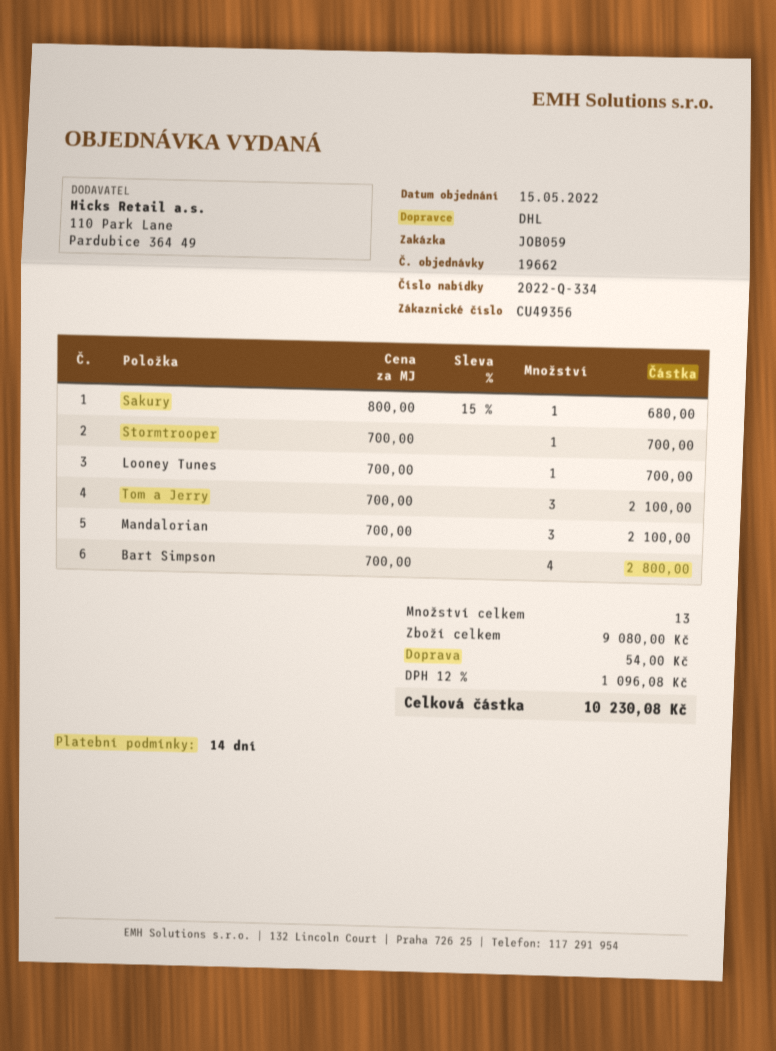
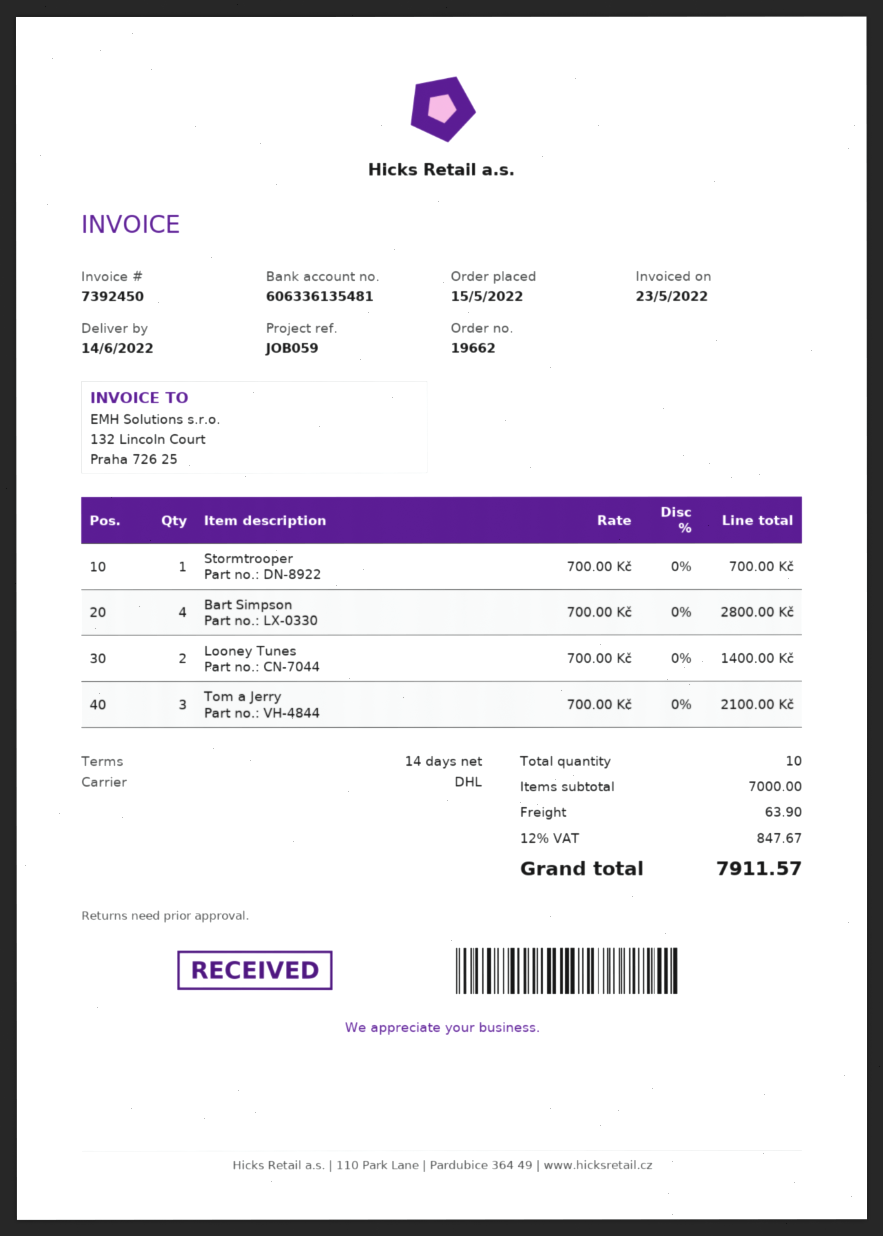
Sakury: 1 x 800.00 - 15% = 680.00 -> none
Looney Tunes: 1 x 700.00 = 700.00 -> 2 x 700.00 = 1400.00
Mandalorian: 3 x 700.00 = 2100.00 -> none
total quantity: 13 -> 10
subtotal: 9080.00 -> 7000.00
shipping: 54.00 -> 63.90
tax: 12% = 1096.08 -> 12% = 847.67
total: 10230.08 -> 7911.57

